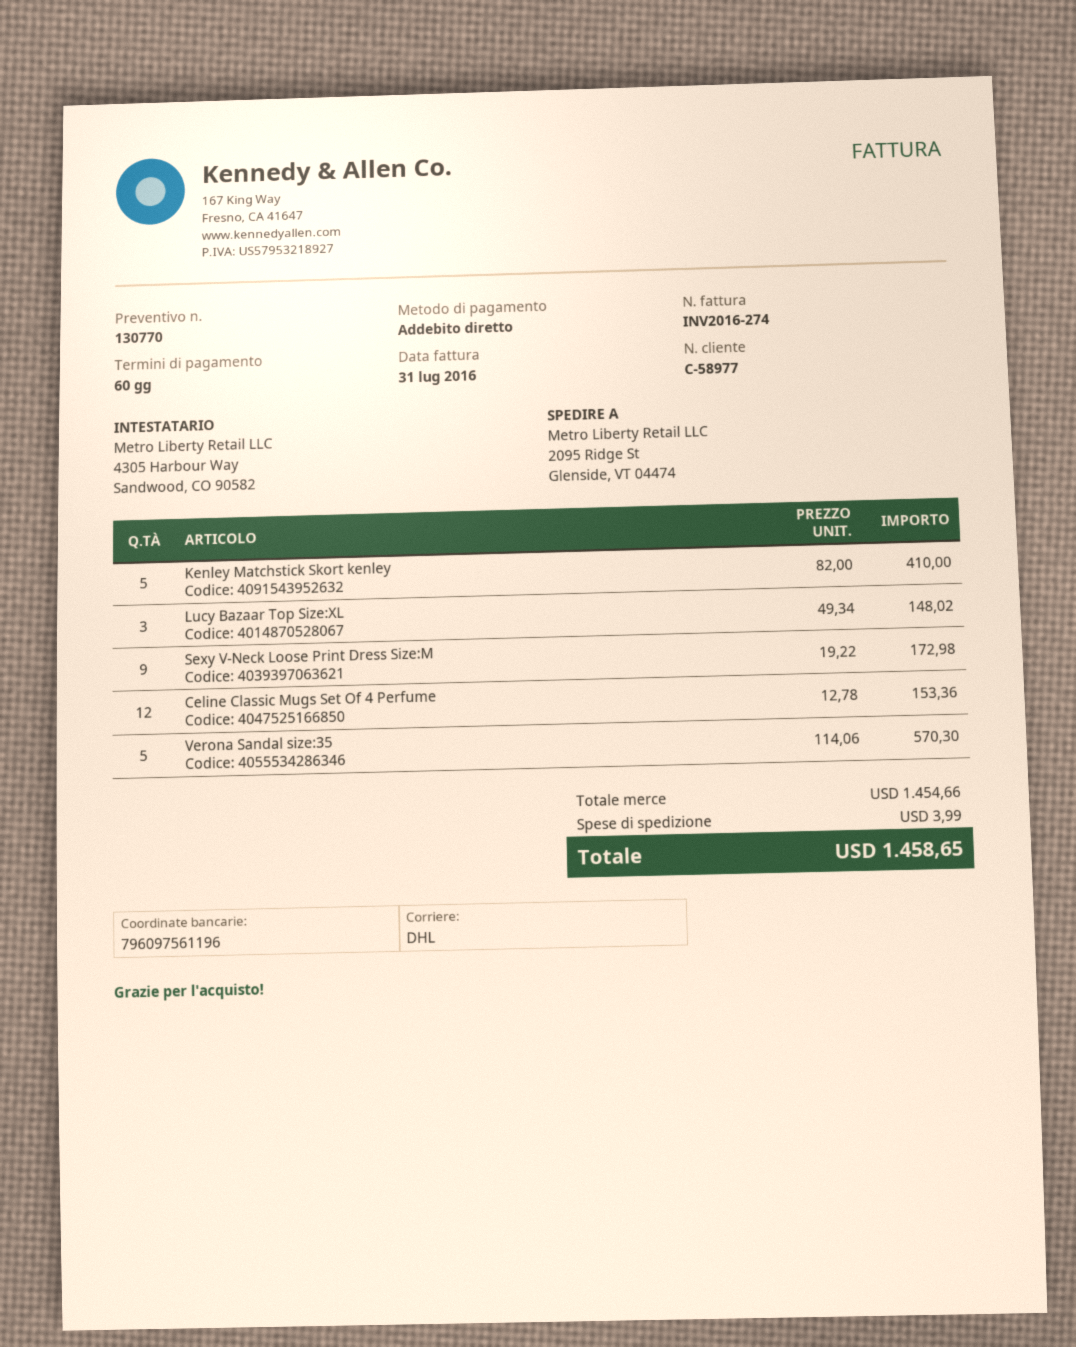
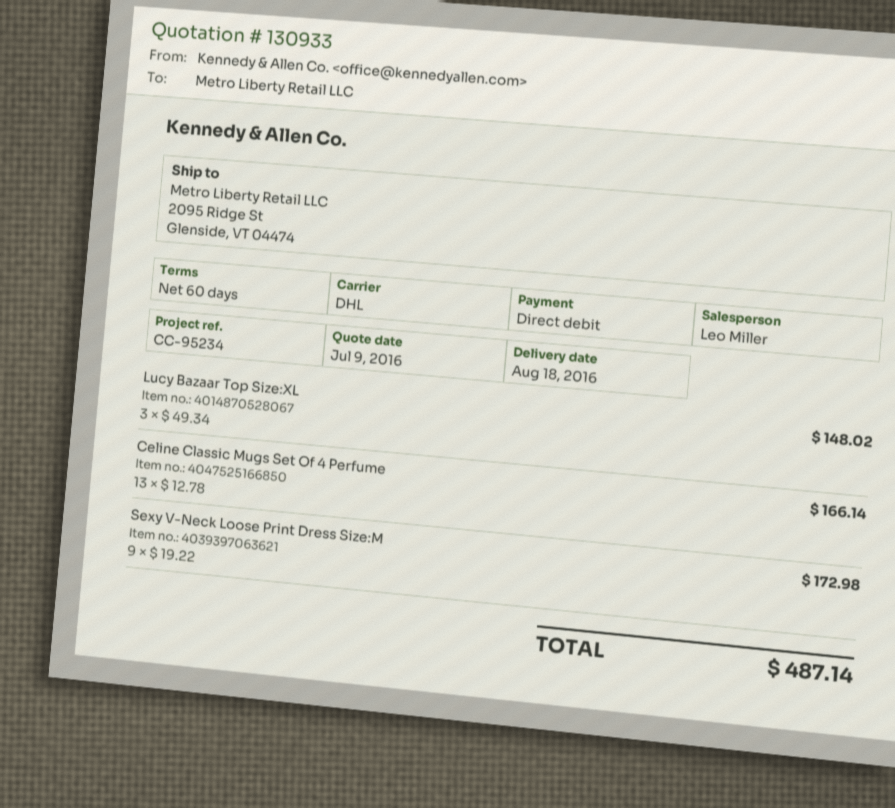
quote number: 130770 -> 130933
Kenley Matchstick Skort kenley: 5 x 82.00 = 410.00 -> none
Celine Classic Mugs Set Of 4 Perfume: 12 x 12.78 = 153.36 -> 13 x 12.78 = 166.14
Verona Sandal size:35: 5 x 114.06 = 570.30 -> none
shipping: 3.99 -> none
total: 1458.65 -> 487.14

